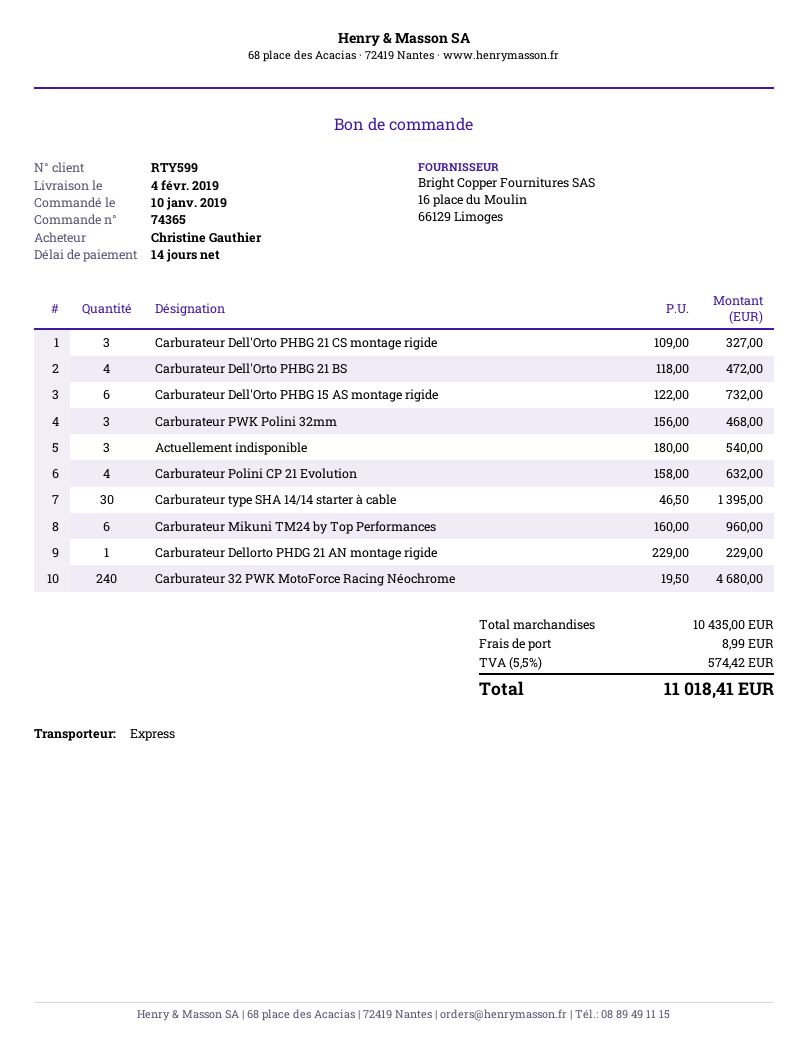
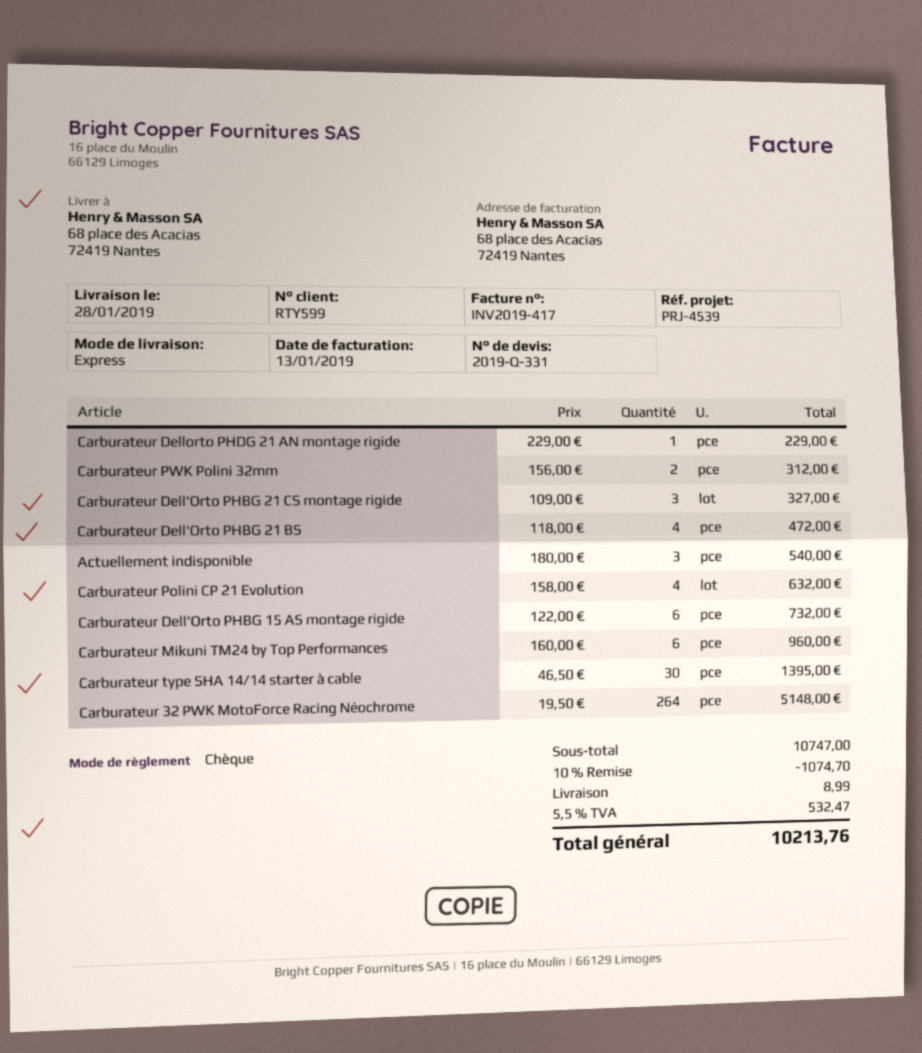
delivery date: 2019-02-04 -> 2019-01-28
Carburateur PWK Polini 32mm: 3 x 156.00 = 468.00 -> 2 x 156.00 = 312.00
Carburateur 32 PWK MotoForce Racing Néochrome: 240 x 19.50 = 4680.00 -> 264 x 19.50 = 5148.00
subtotal: 10435.00 -> 10747.00
discount: none -> 10% = 1074.70
tax: 5.5% = 574.42 -> 5.5% = 532.47
total: 11018.41 -> 10213.76

